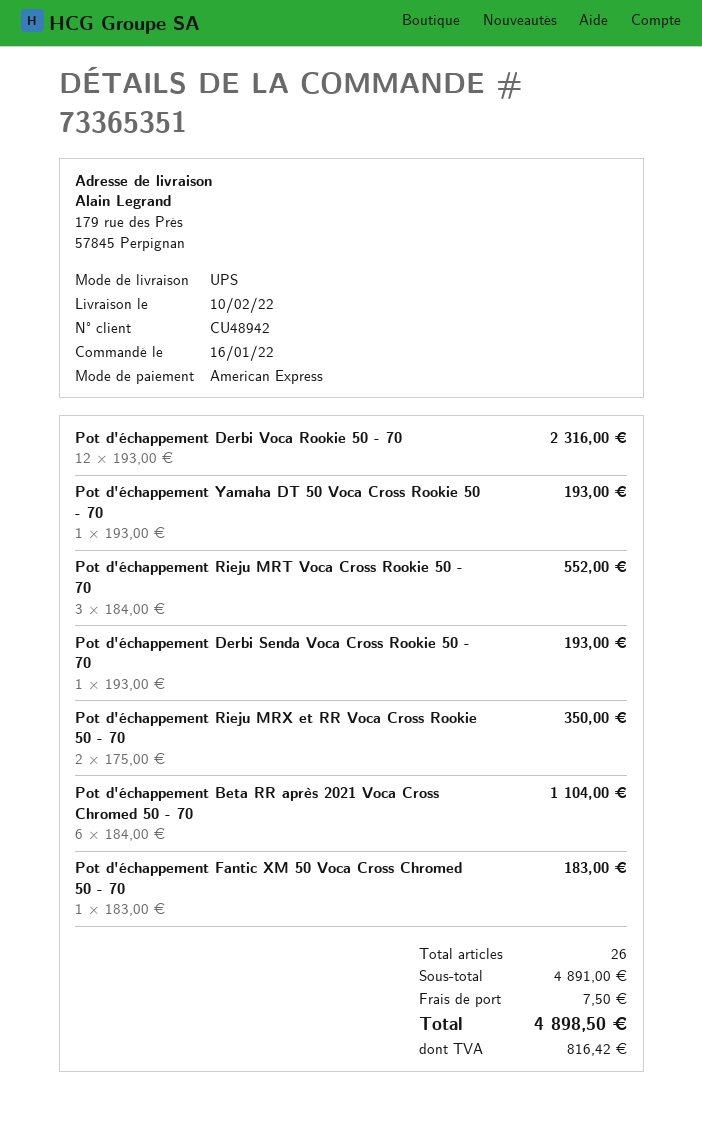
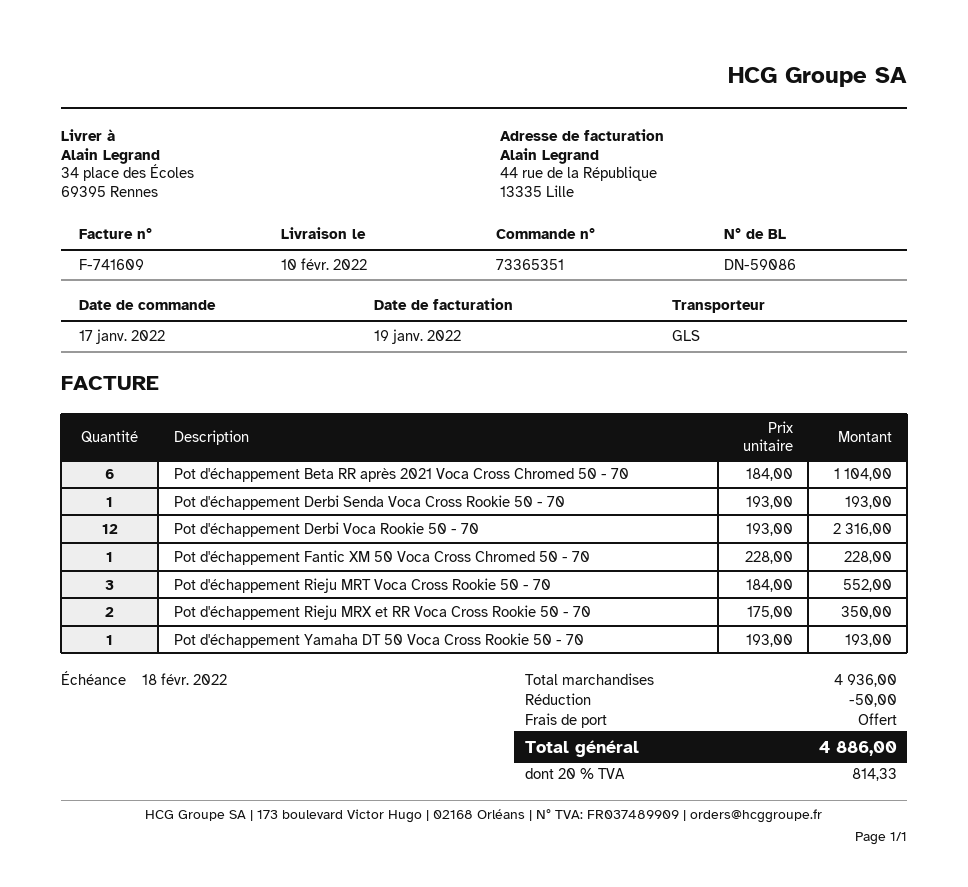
order date: 2022-01-16 -> 2022-01-17
shipping method: UPS -> GLS
ship to: 179 rue des Prés, 57845 Perpignan -> 34 place des Écoles, 69395 Rennes
Pot d'échappement Fantic XM 50 Voca Cross Chromed 50 - 70: 1 x 183.00 = 183.00 -> 1 x 228.00 = 228.00
subtotal: 4891.00 -> 4936.00
discount: none -> 50.00
shipping: 7.50 -> 0.00
tax: 816.42 -> 814.33
total: 4898.50 -> 4886.00

